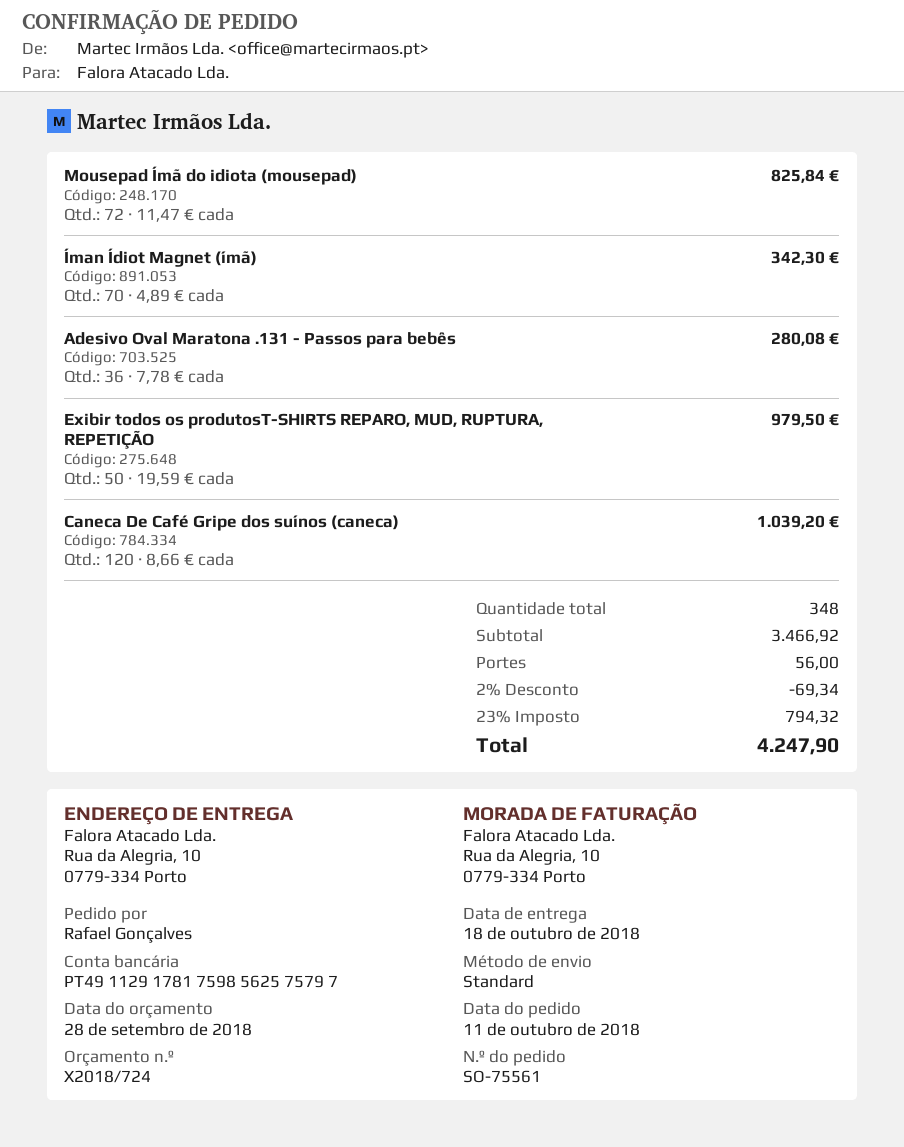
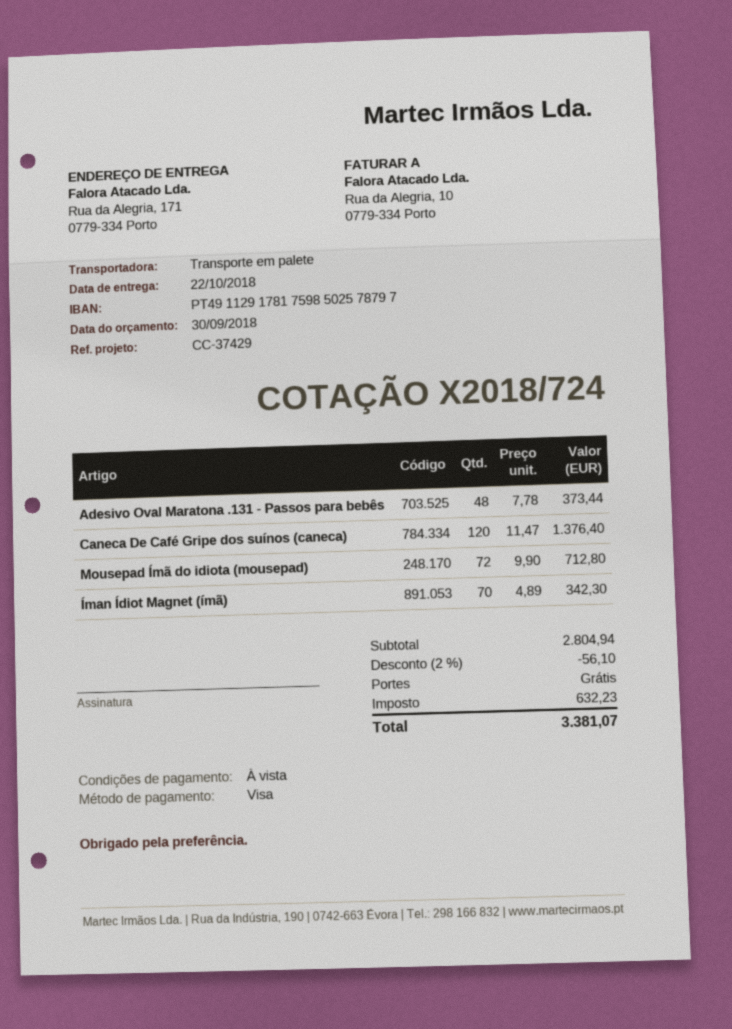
quote date: 2018-09-28 -> 2018-09-30
delivery date: 2018-10-18 -> 2018-10-22
bank account: PT49112917817598562575797 -> PT49112917817598502578797
shipping method: standard -> pallet freight
ship to: Rua da Alegria, 10, 0779-334 Porto -> Rua da Alegria, 171, 0779-334 Porto
Mousepad Ímã do idiota (mousepad): 72 x 11.47 = 825.84 -> 72 x 9.90 = 712.80
Adesivo Oval Maratona .131 - Passos para bebês: 36 x 7.78 = 280.08 -> 48 x 7.78 = 373.44
Exibir todos os produtosT-SHIRTS REPARO, MUD, RUPTURA, REPETIÇÃO: 50 x 19.59 = 979.50 -> none
Caneca De Café Gripe dos suínos (caneca): 120 x 8.66 = 1039.20 -> 120 x 11.47 = 1376.40
subtotal: 3466.92 -> 2804.94
discount: 2% = 69.34 -> 2% = 56.10
shipping: 56.00 -> 0.00
tax: 794.32 -> 632.23
total: 4247.90 -> 3381.07

